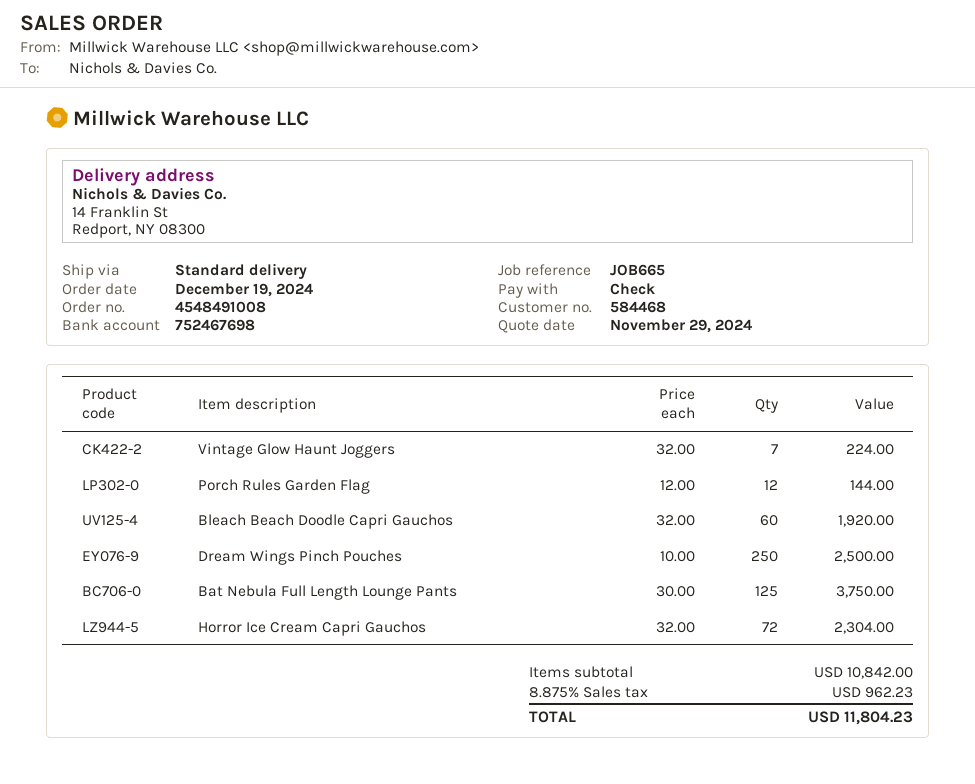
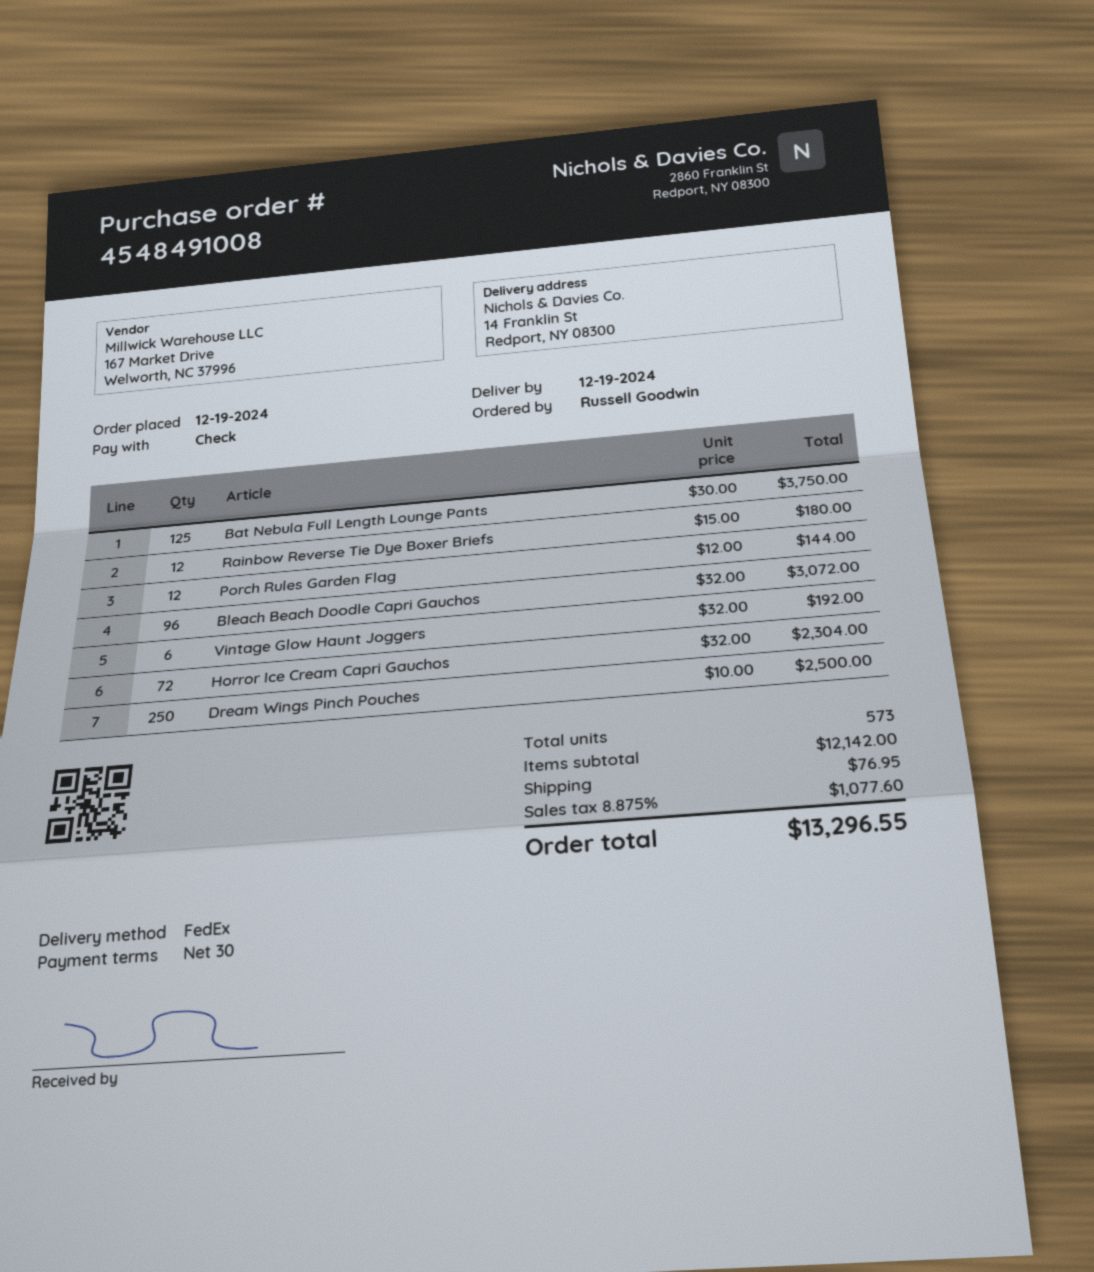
shipping method: standard -> FedEx
Vintage Glow Haunt Joggers: 7 x 32.00 = 224.00 -> 6 x 32.00 = 192.00
Bleach Beach Doodle Capri Gauchos: 60 x 32.00 = 1920.00 -> 96 x 32.00 = 3072.00
Rainbow Reverse Tie Dye Boxer Briefs: none -> 12 x 15.00 = 180.00
subtotal: 10842.00 -> 12142.00
shipping: none -> 76.95
tax: 8.875% = 962.23 -> 8.875% = 1077.60
total: 11804.23 -> 13296.55

